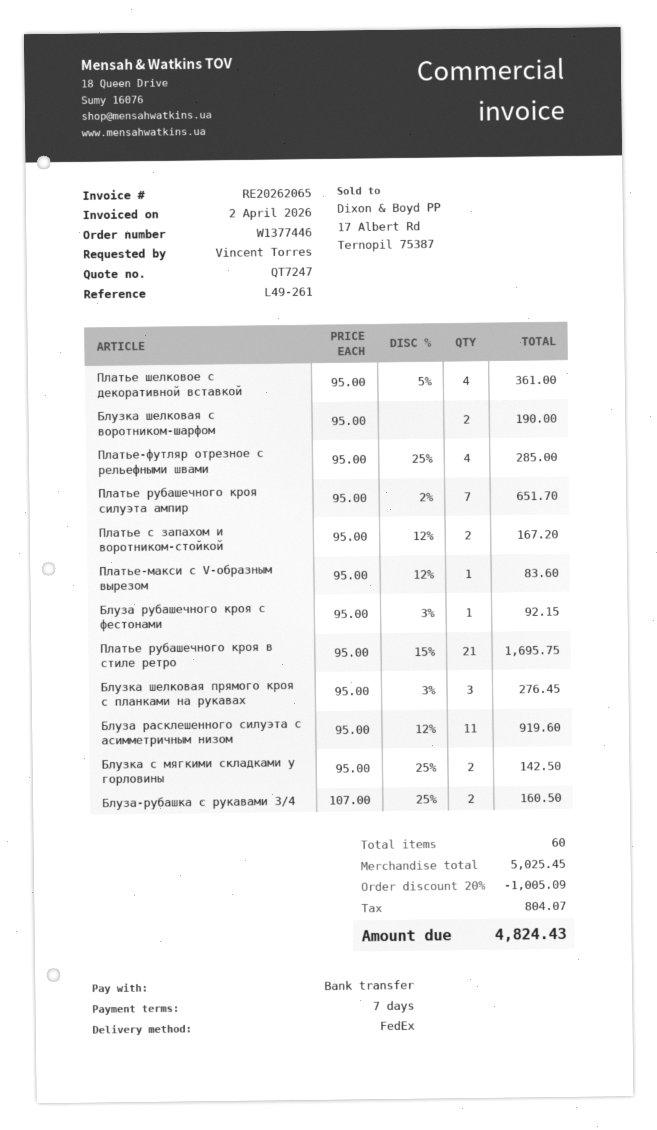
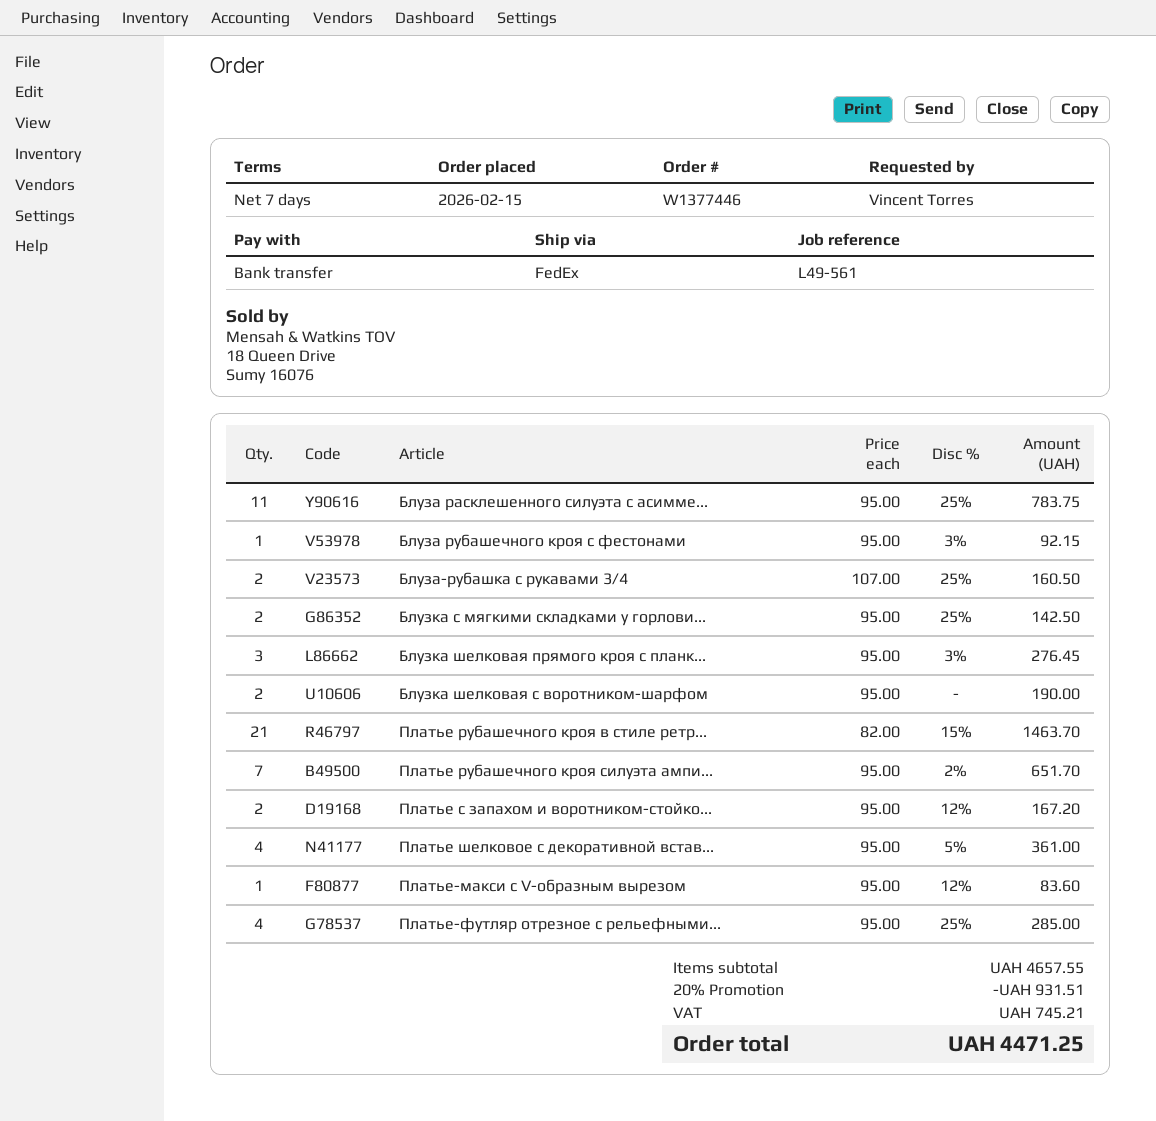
reference: L49-261 -> L49-561
Платье рубашечного кроя в стиле ретро: 21 x 95.00 - 15% = 1695.75 -> 21 x 82.00 - 15% = 1463.70
Блуза расклешенного силуэта с асимметричным низом: 11 x 95.00 - 12% = 919.60 -> 11 x 95.00 - 25% = 783.75
subtotal: 5025.45 -> 4657.55
discount: 20% = 1005.09 -> 20% = 931.51
tax: 804.07 -> 745.21
total: 4824.43 -> 4471.25

